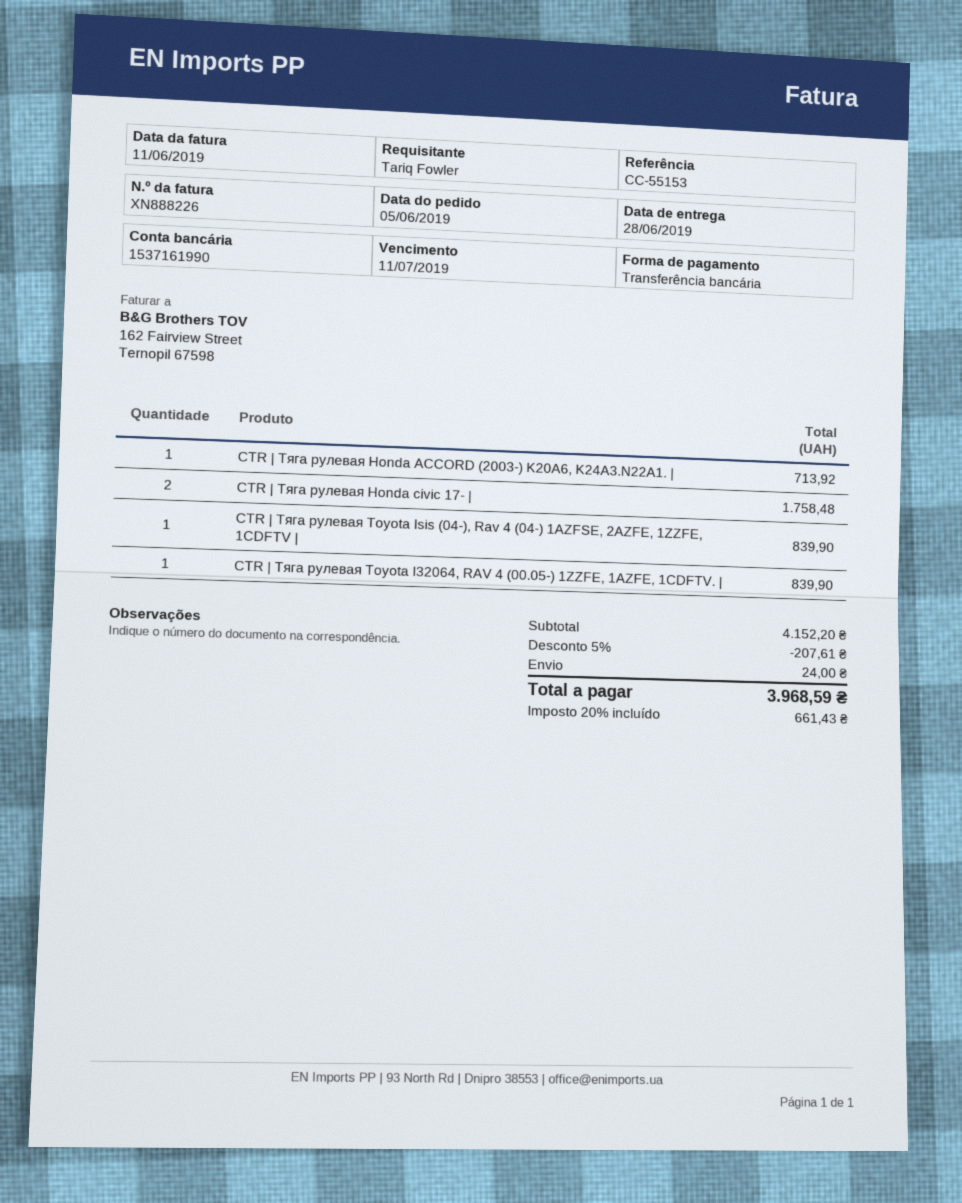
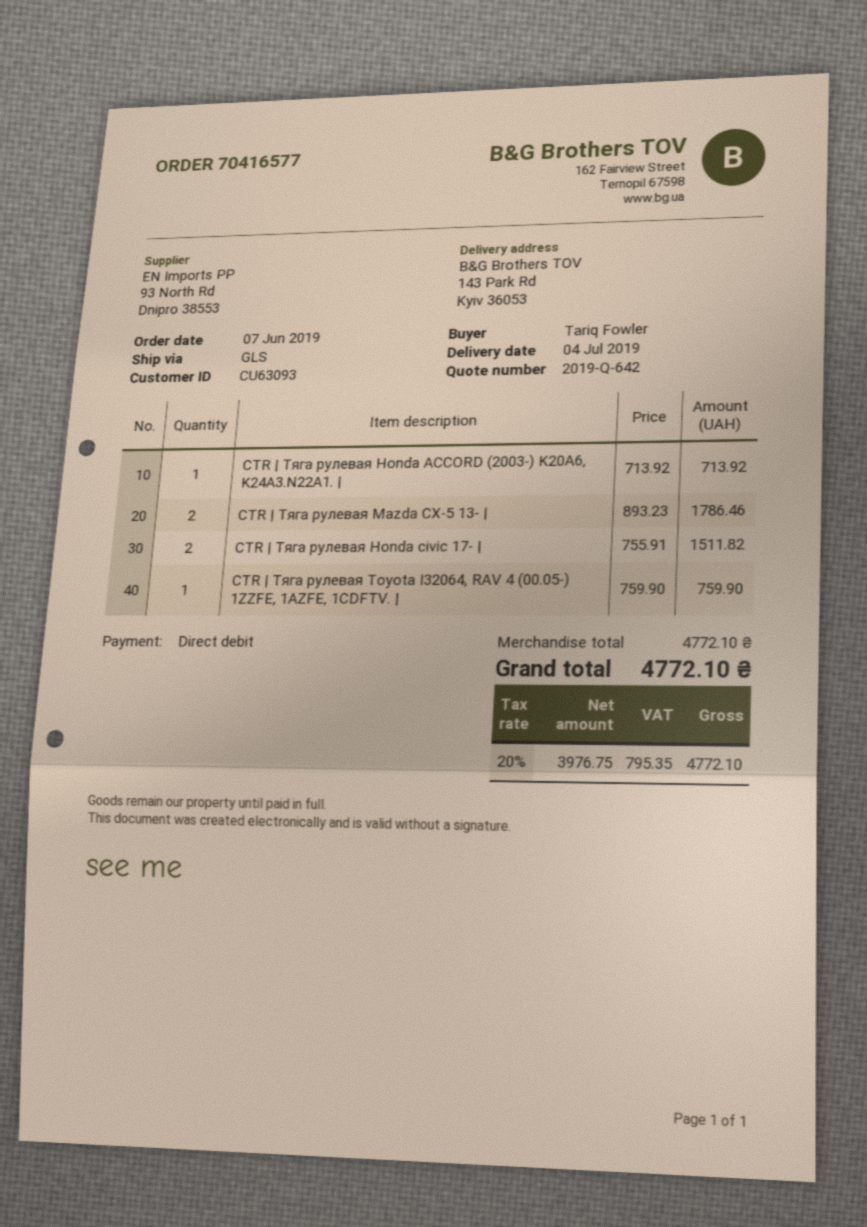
order date: 2019-06-05 -> 2019-06-07
delivery date: 2019-06-28 -> 2019-07-04
payment method: bank transfer -> direct debit
CTR | Тяга рулевая Honda civic 17- |: 2 for 1758.48 -> 2 for 1511.82
CTR | Тяга рулевая Toyota Isis (04-), Rav 4 (04-) 1AZFSE, 2AZFE, 1ZZFE, 1CDFTV |: 1 for 839.90 -> none
CTR | Тяга рулевая Toyota I32064, RAV 4 (00.05-) 1ZZFE, 1AZFE, 1CDFTV. |: 1 for 839.90 -> 1 for 759.90
CTR | Тяга рулевая Mazda CX-5 13- |: none -> 2 for 1786.46
subtotal: 4152.20 -> 4772.10
discount: 5% = 207.61 -> none
shipping: 24.00 -> none
tax: 20% = 661.43 -> 20% = 795.35
total: 3968.59 -> 4772.10

